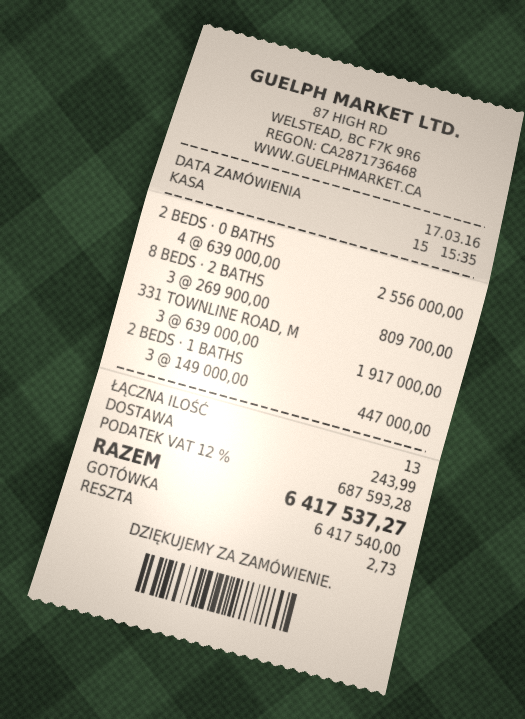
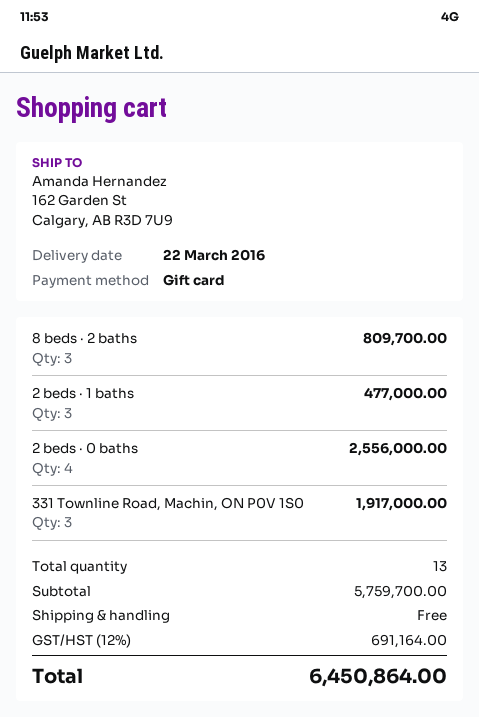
payment method: cash -> gift card
2 BEDS · 1 BATHS: 3 for 447000.00 -> 3 for 477000.00
shipping: 243.99 -> 0.00
tax: 12% = 687593.28 -> 12% = 691164.00
total: 6417537.27 -> 6450864.00

